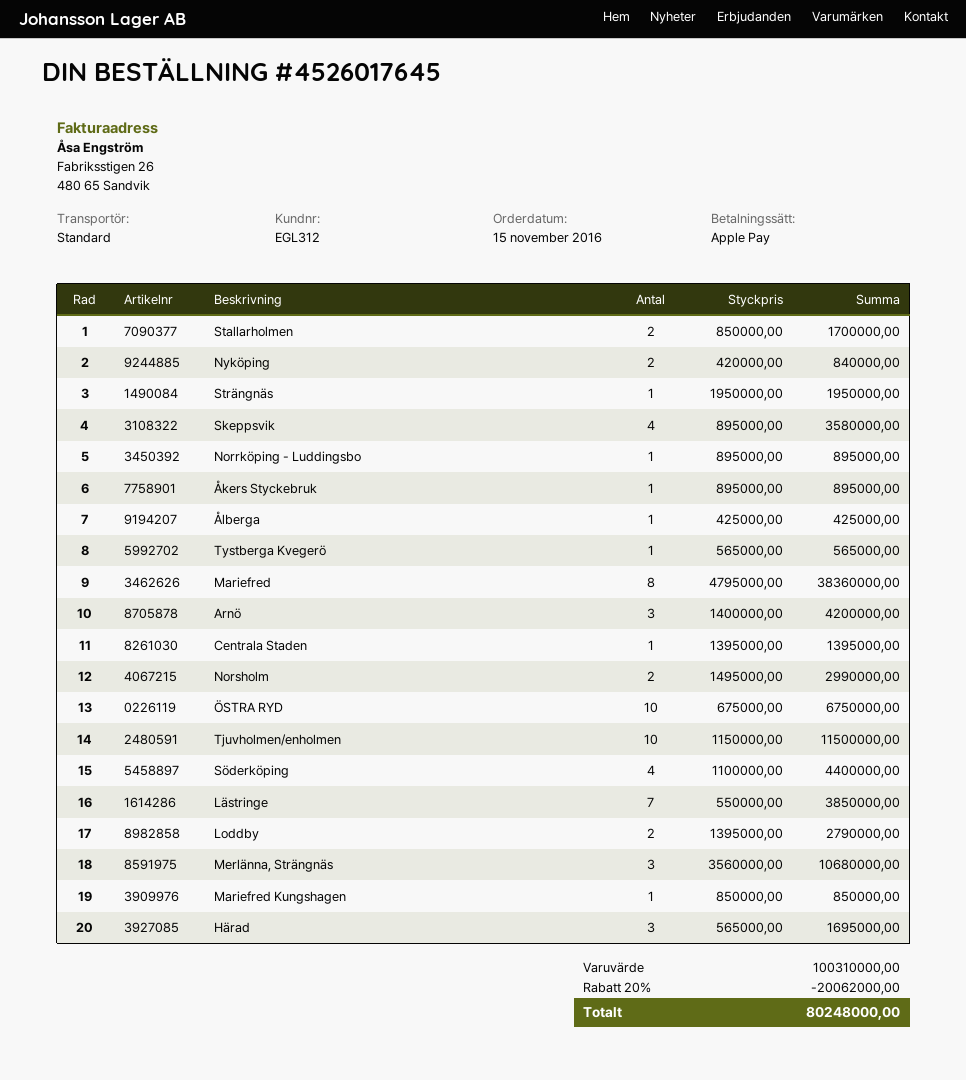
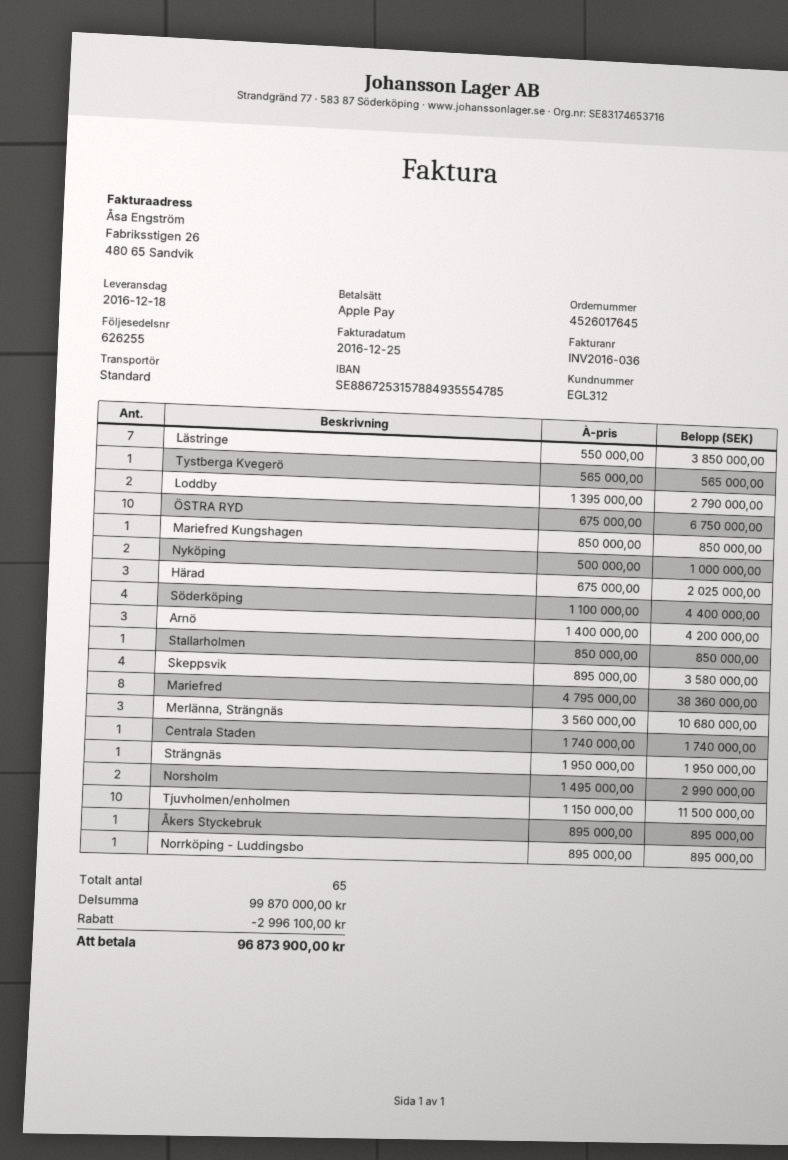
Stallarholmen: 2 x 850000.00 = 1700000.00 -> 1 x 850000.00 = 850000.00
Nyköping: 2 x 420000.00 = 840000.00 -> 2 x 500000.00 = 1000000.00
Ålberga: 1 x 425000.00 = 425000.00 -> none
Centrala Staden: 1 x 1395000.00 = 1395000.00 -> 1 x 1740000.00 = 1740000.00
Härad: 3 x 565000.00 = 1695000.00 -> 3 x 675000.00 = 2025000.00
subtotal: 100310000.00 -> 99870000.00
discount: 20062000.00 -> 2996100.00
total: 80248000.00 -> 96873900.00

